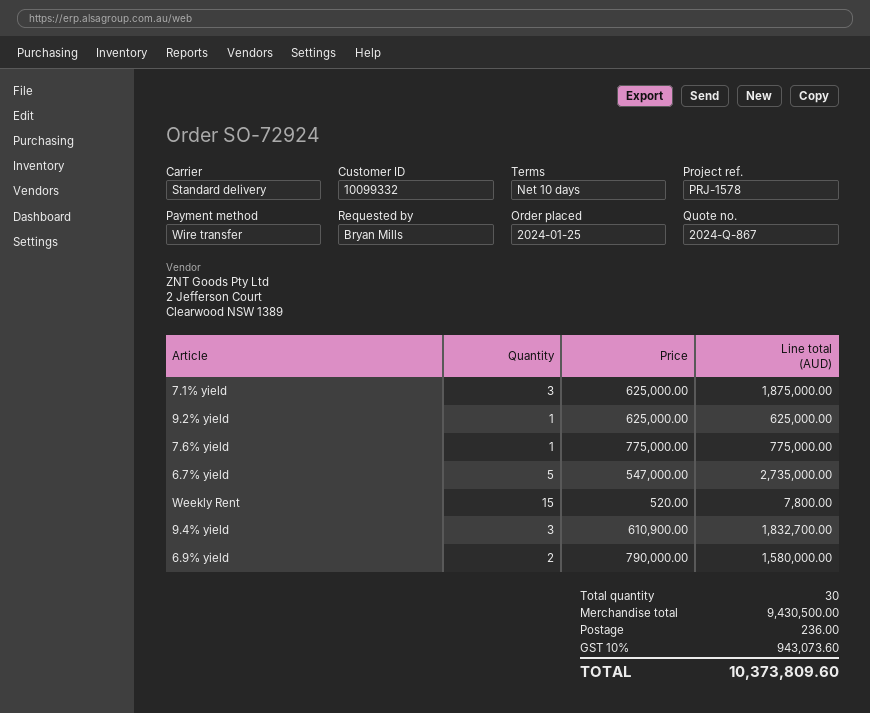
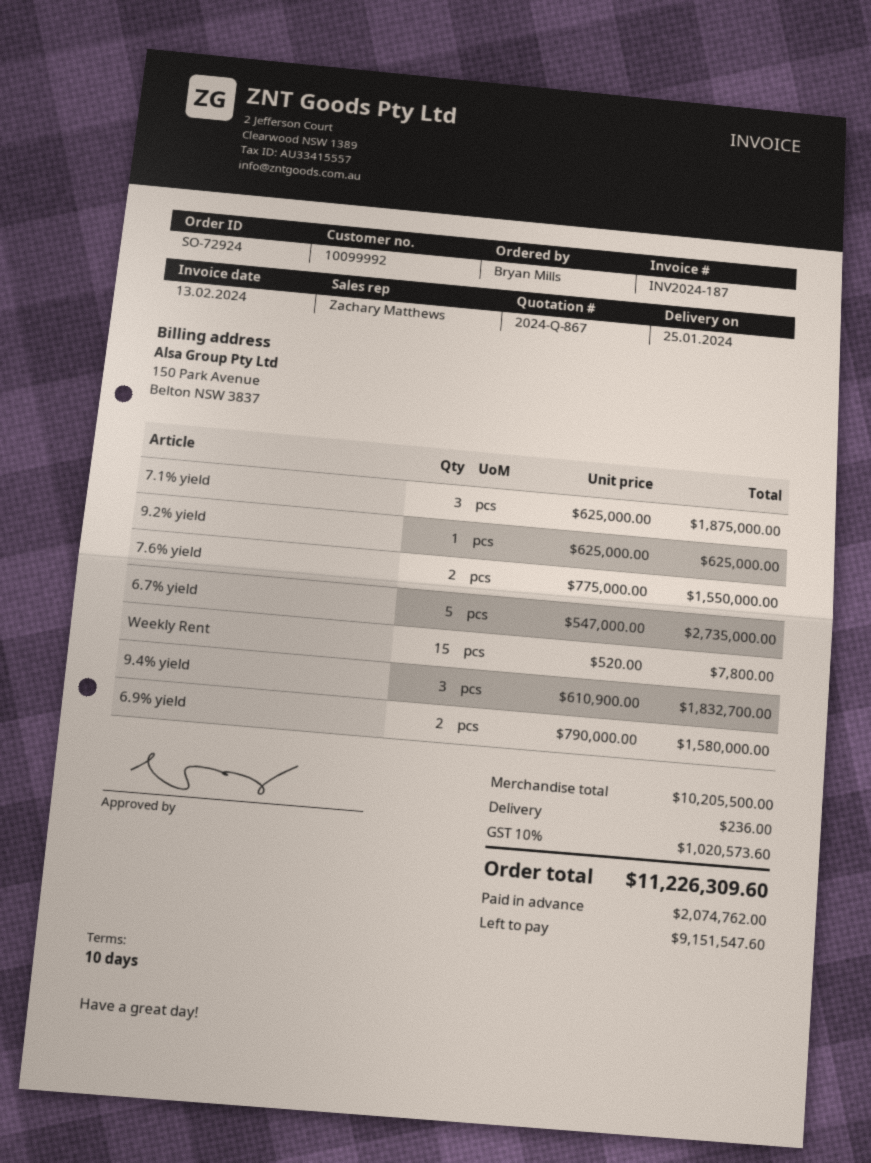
customer number: 10099332 -> 10099992
7.6% yield: 1 x 775000.00 = 775000.00 -> 2 x 775000.00 = 1550000.00
subtotal: 9430500.00 -> 10205500.00
tax: 10% = 943073.60 -> 10% = 1020573.60
total: 10373809.60 -> 11226309.60

